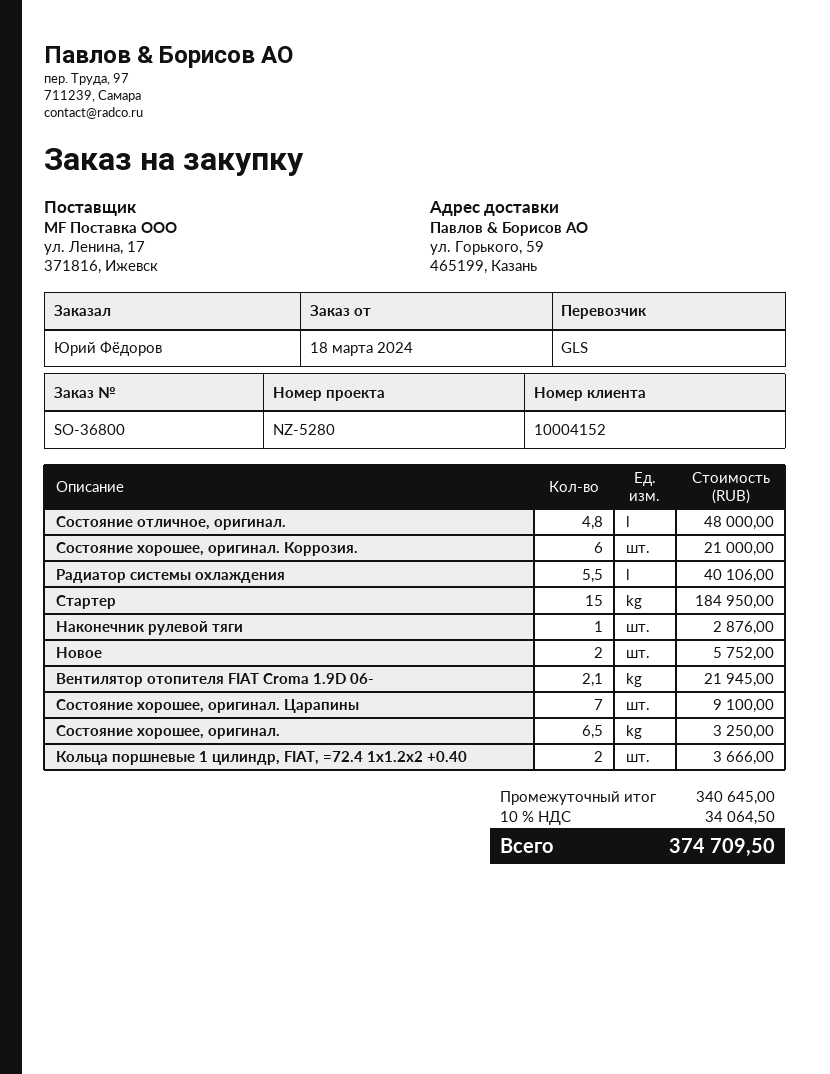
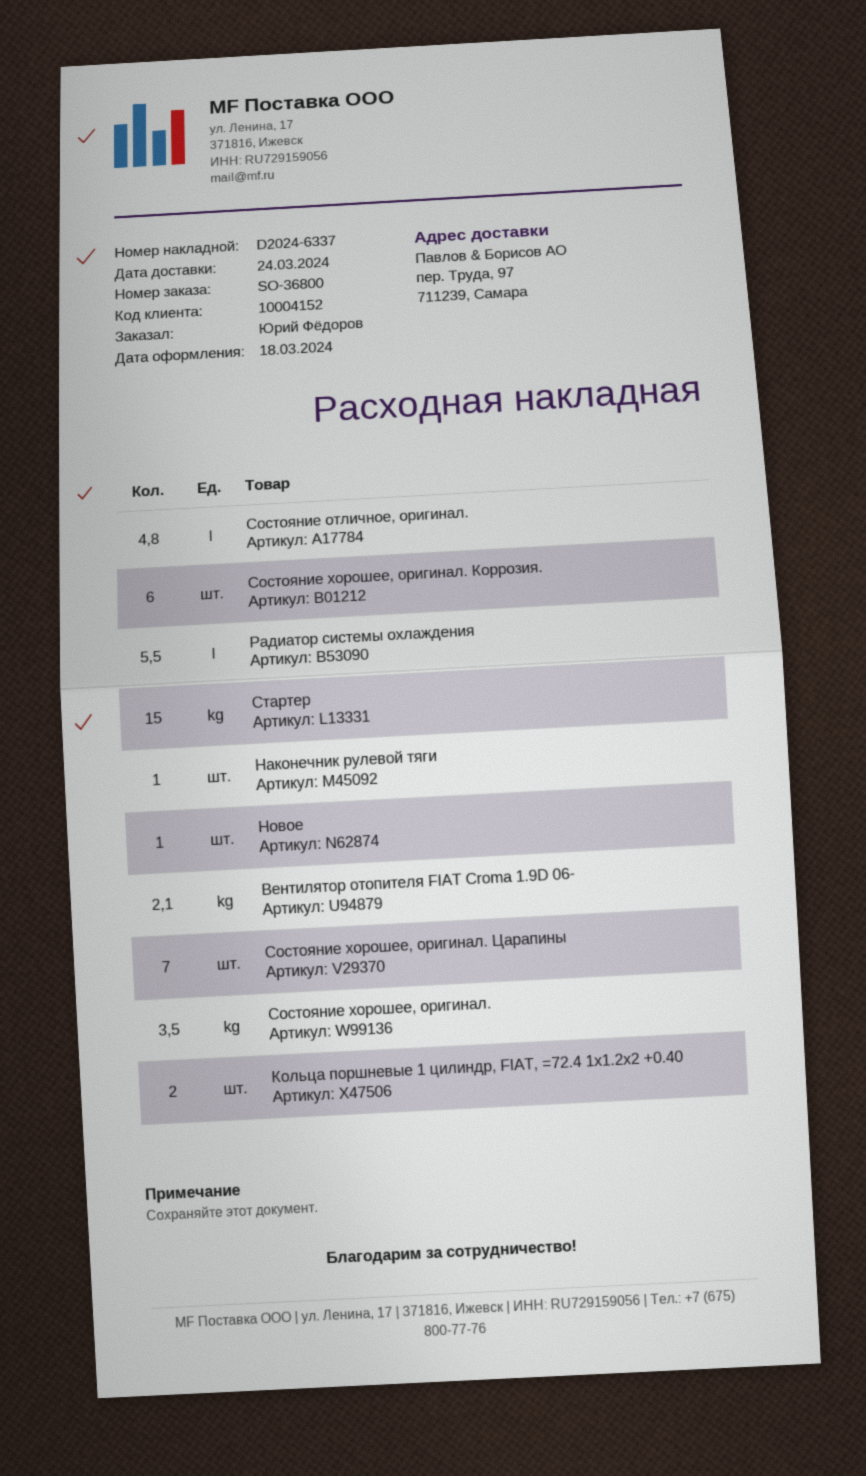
ship to: ул. Горького, 59, 465199, Казань -> пер. Труда, 97, 711239, Самара
Новое: 2 -> 1
Состояние хорошее, оригинал.: 6.5 -> 3.5

